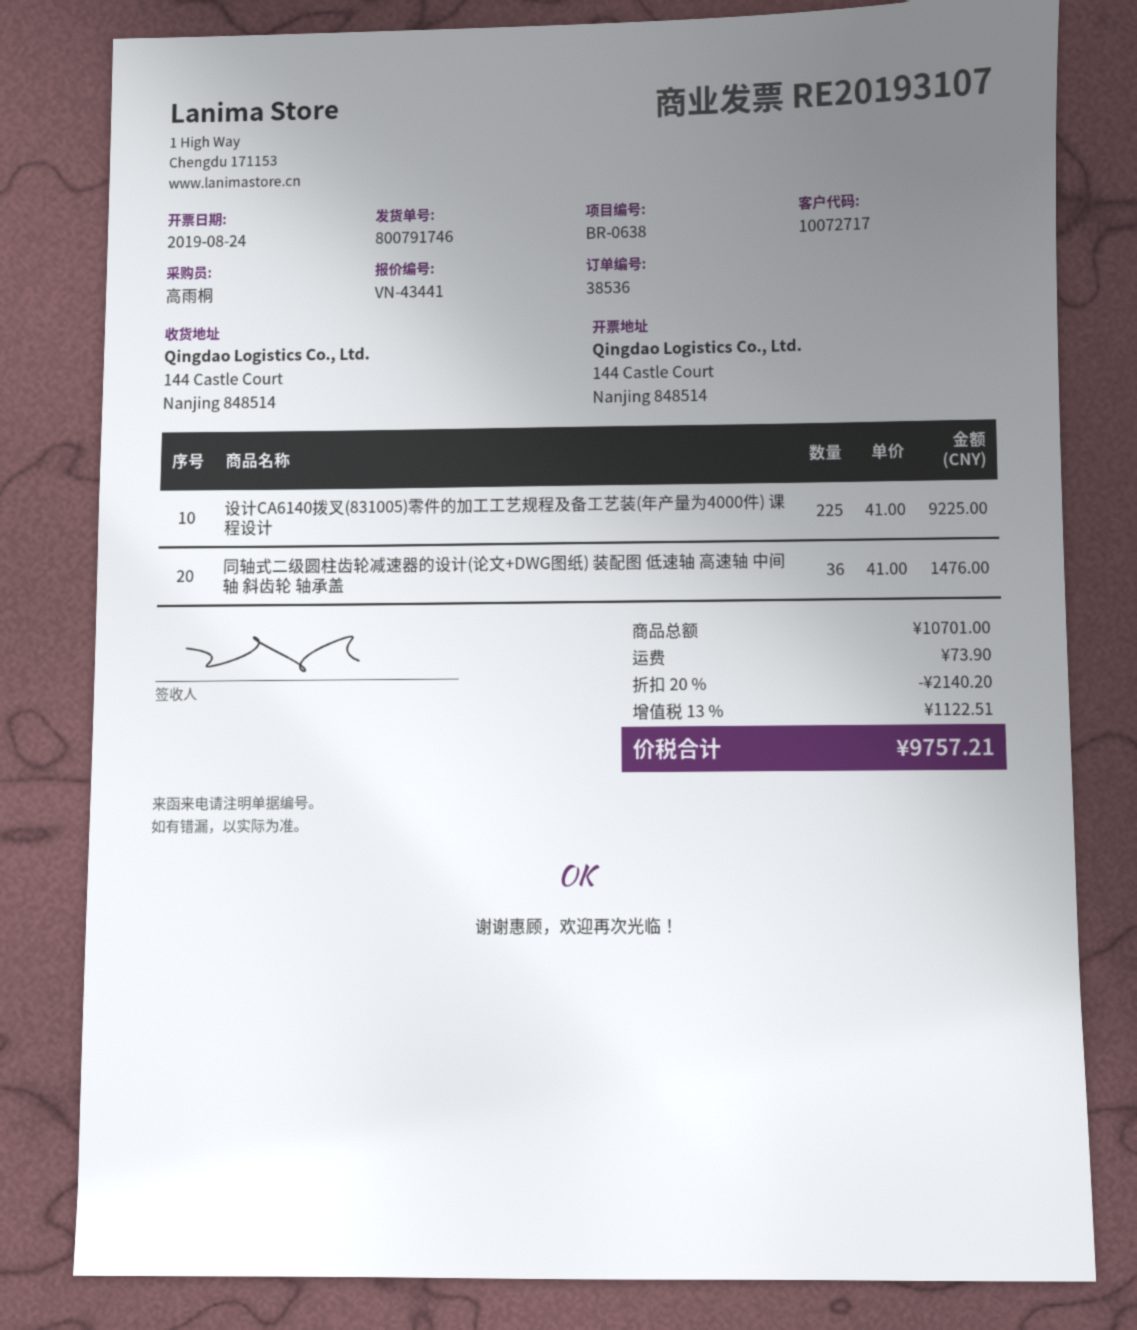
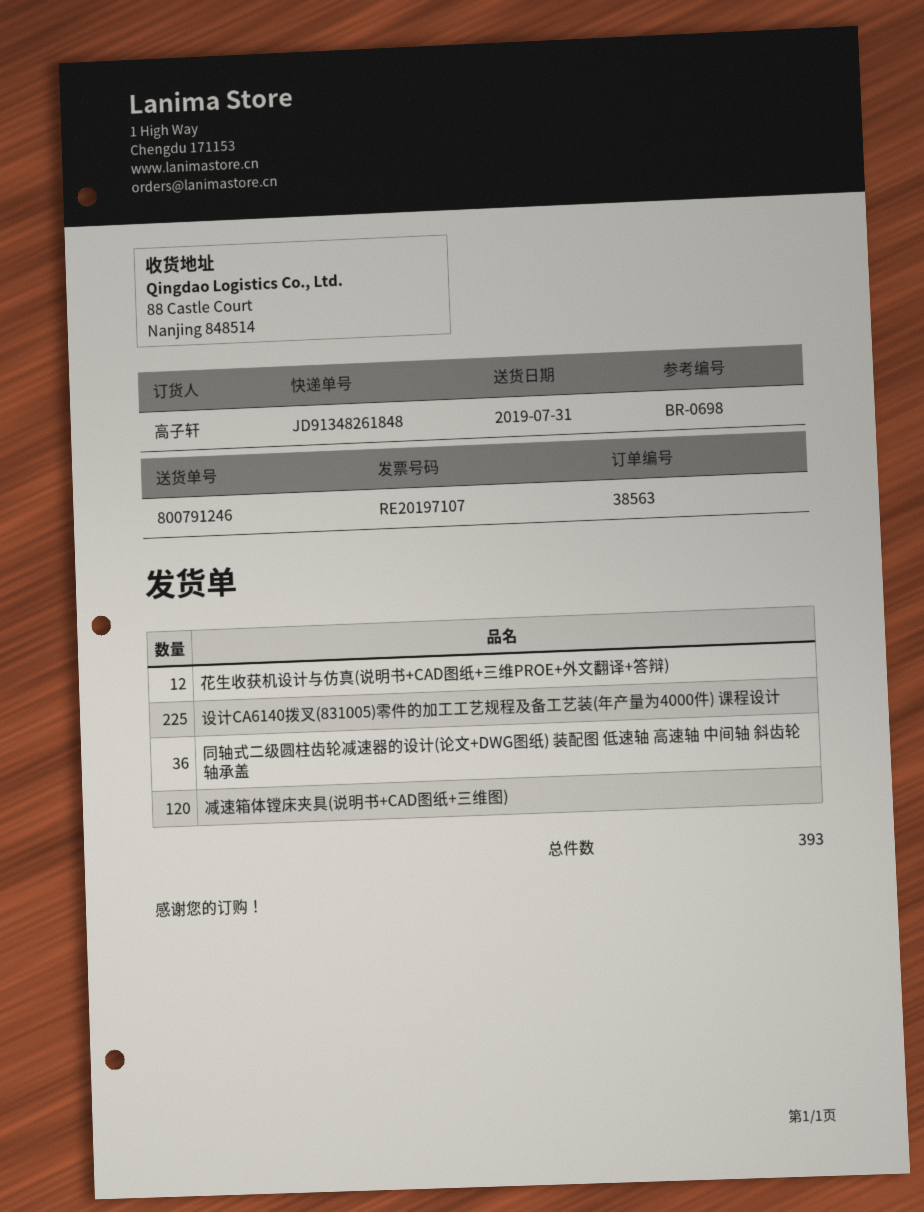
order number: 38536 -> 38563
delivery note number: 800791746 -> 800791246
invoice number: RE20193107 -> RE20197107
reference: BR-0638 -> BR-0698
ordered by: 高雨桐 -> 高子轩
ship to: 144 Castle Court, Nanjing 848514 -> 88 Castle Court, Nanjing 848514
花生收获机设计与仿真(说明书+CAD图纸+三维PROE+外文翻译+答辩): none -> 12
减速箱体镗床夹具(说明书+CAD图纸+三维图): none -> 120

